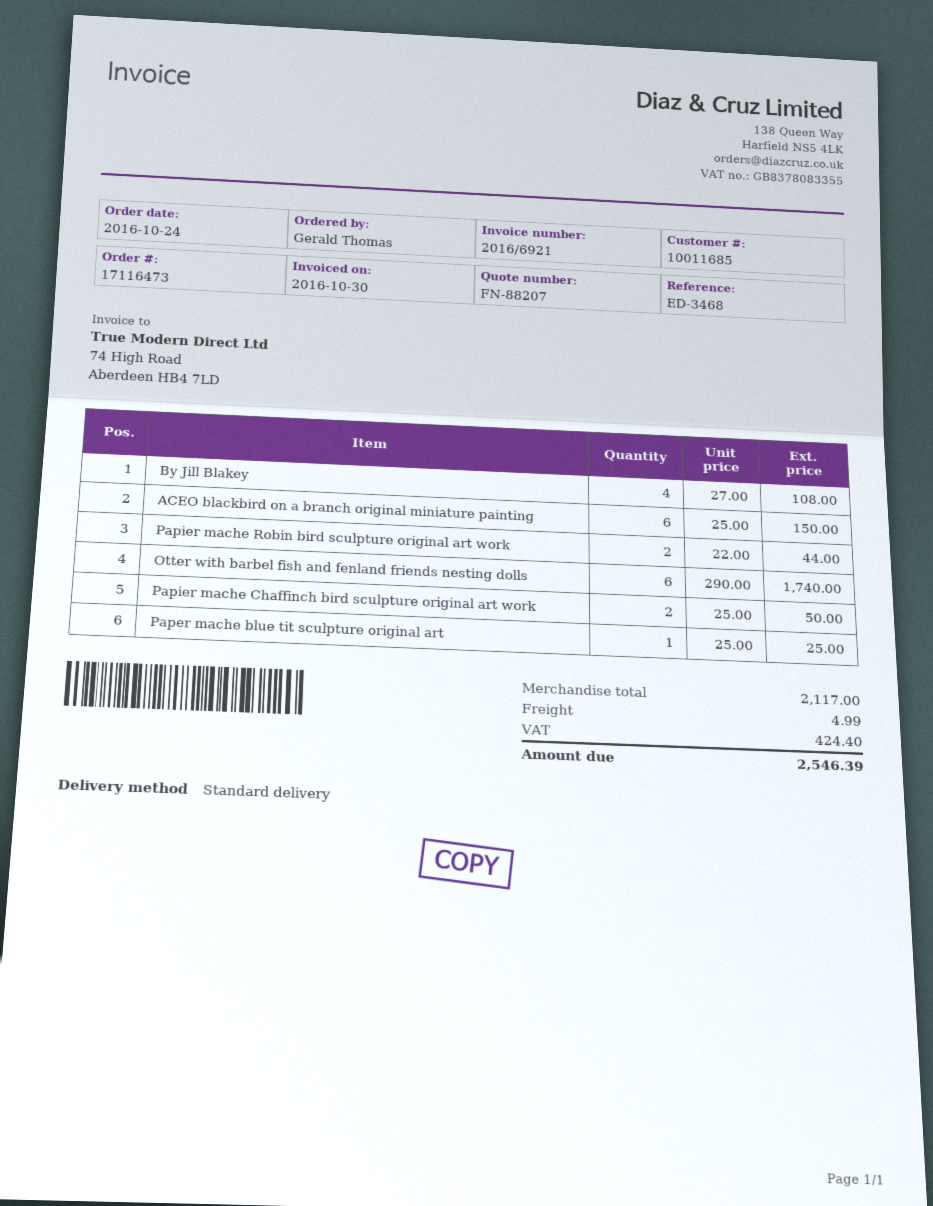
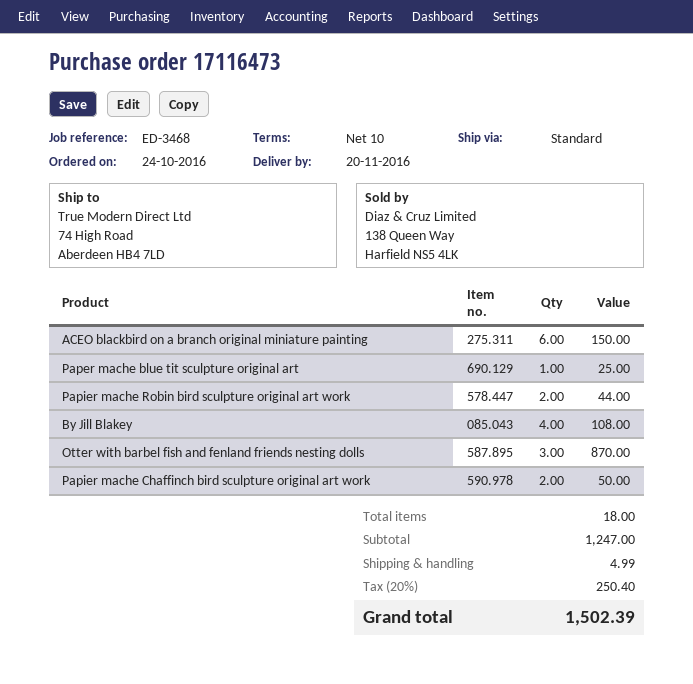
Otter with barbel fish and fenland friends nesting dolls: 6 for 1740.00 -> 3 for 870.00
subtotal: 2117.00 -> 1247.00
tax: 424.40 -> 250.40
total: 2546.39 -> 1502.39

